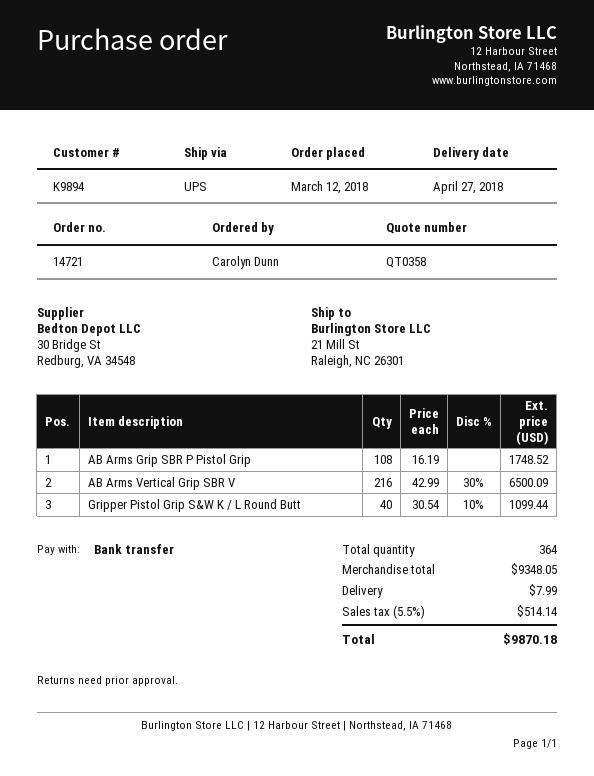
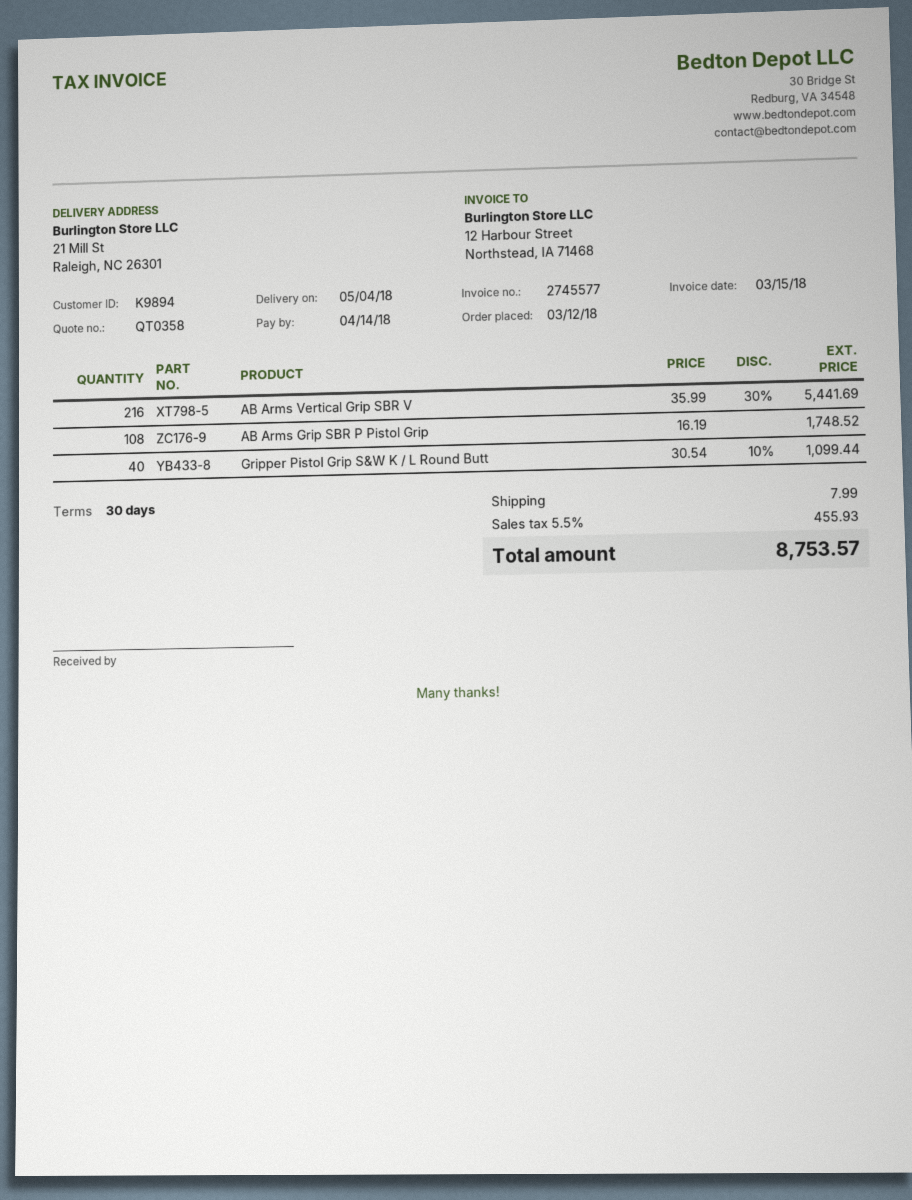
delivery date: 2018-04-27 -> 2018-05-04
AB Arms Vertical Grip SBR V: 216 x 42.99 - 30% = 6500.09 -> 216 x 35.99 - 30% = 5441.69
tax: 5.5% = 514.14 -> 5.5% = 455.93
total: 9870.18 -> 8753.57

